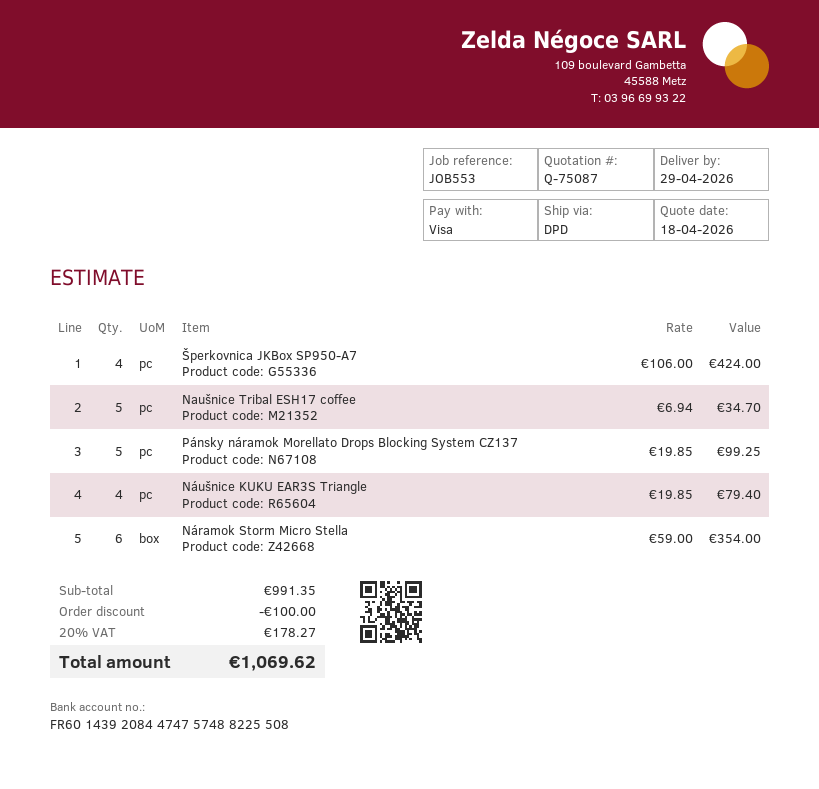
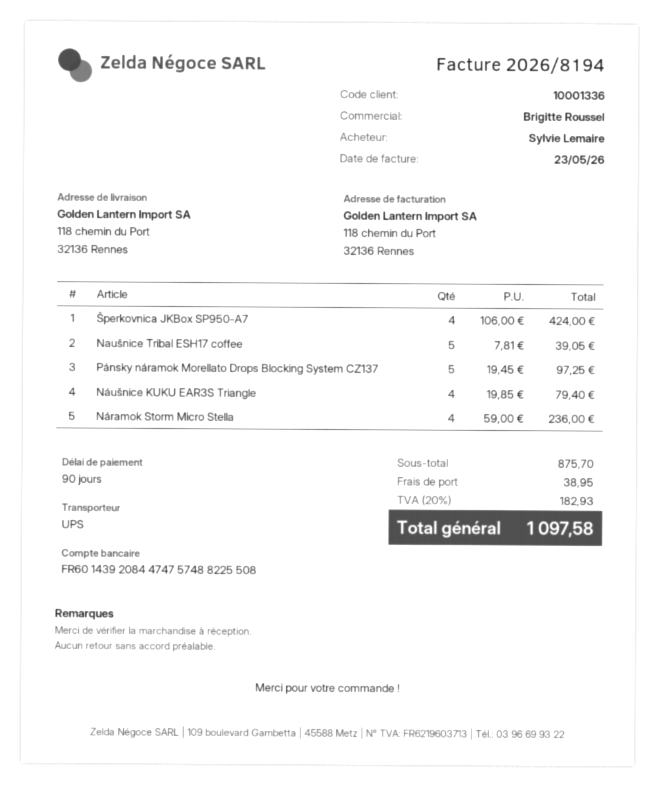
shipping method: DPD -> UPS
Naušnice Tribal ESH17 coffee: 5 x 6.94 = 34.70 -> 5 x 7.81 = 39.05
Pánsky náramok Morellato Drops Blocking System CZ137: 5 x 19.85 = 99.25 -> 5 x 19.45 = 97.25
Náramok Storm Micro Stella: 6 x 59.00 = 354.00 -> 4 x 59.00 = 236.00
subtotal: 991.35 -> 875.70
discount: 100.00 -> none
shipping: none -> 38.95
tax: 20% = 178.27 -> 20% = 182.93
total: 1069.62 -> 1097.58

